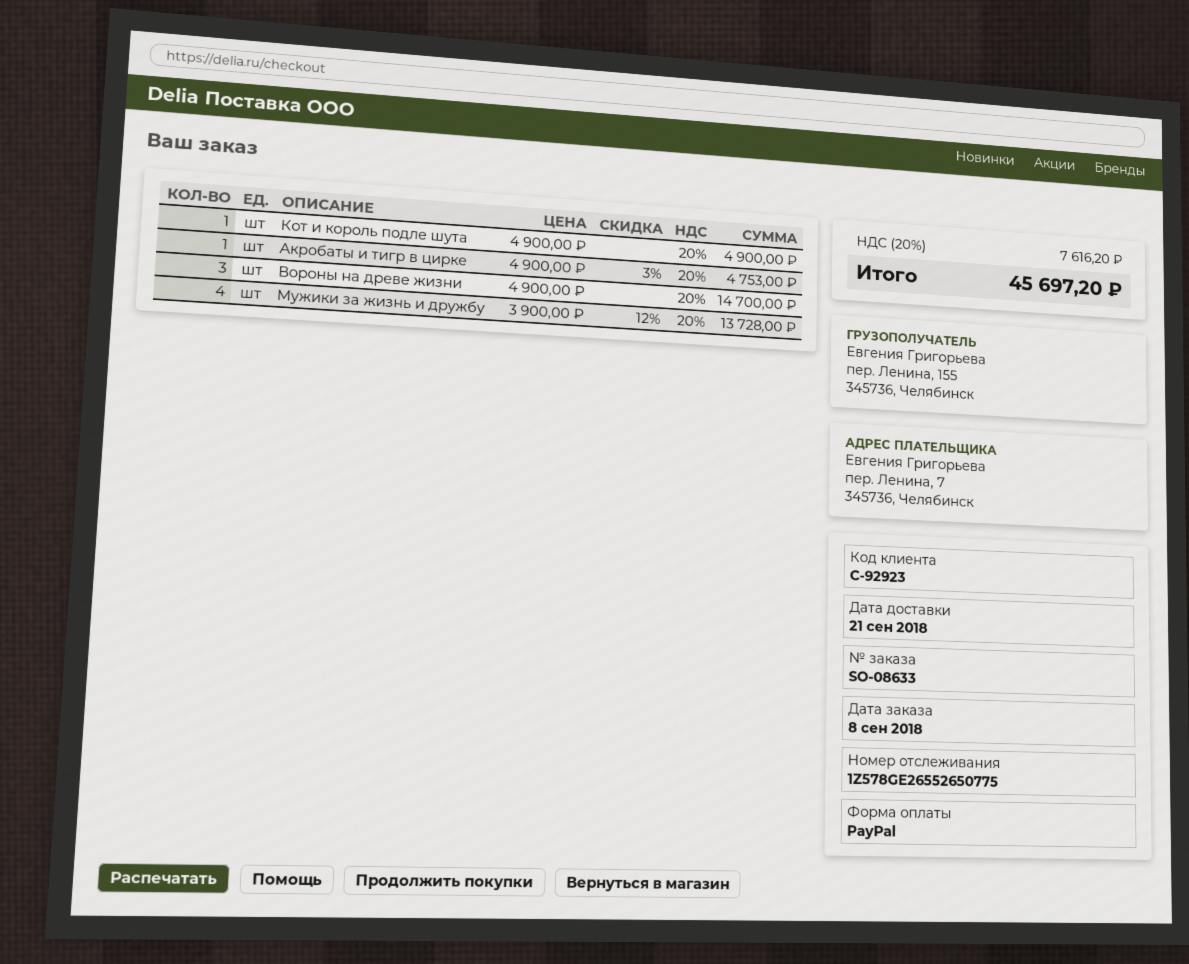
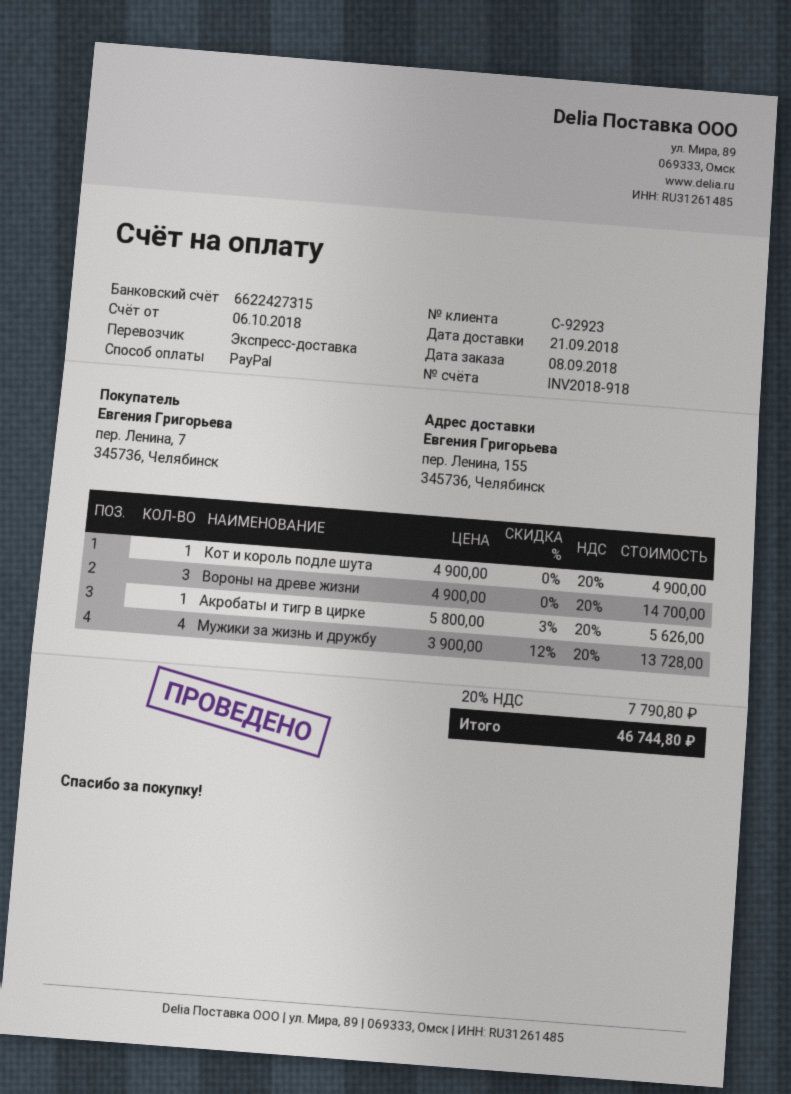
Акробаты и тигр в цирке: 1 x 4900.00 - 3% = 4753.00 -> 1 x 5800.00 - 3% = 5626.00
tax: 20% = 7616.20 -> 20% = 7790.80
total: 45697.20 -> 46744.80

